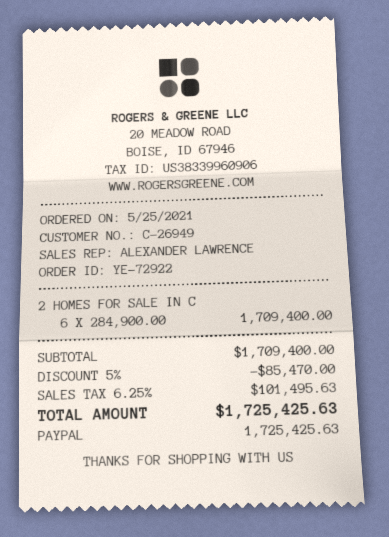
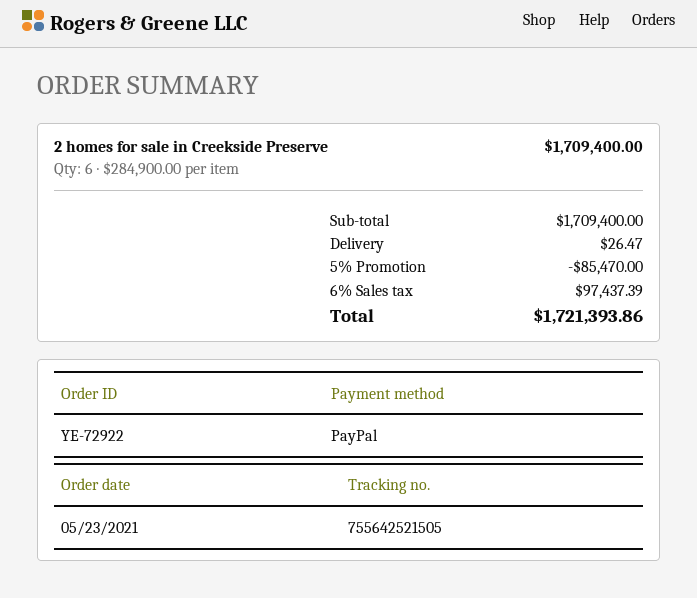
order date: 2021-05-25 -> 2021-05-23
shipping: none -> 26.47
tax: 6.25% = 101495.63 -> 6% = 97437.39
total: 1725425.63 -> 1721393.86

